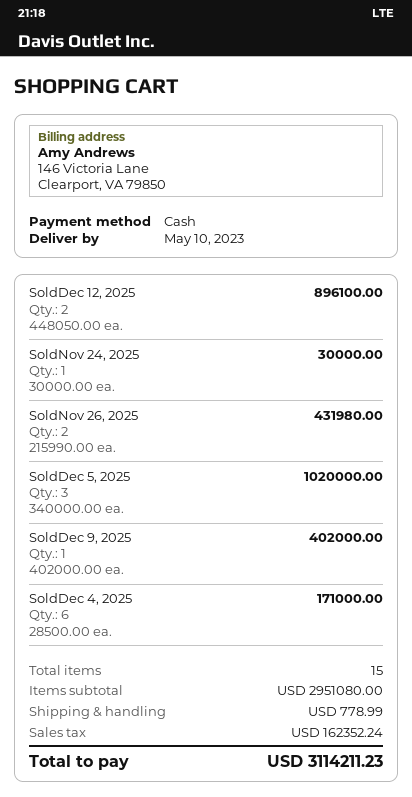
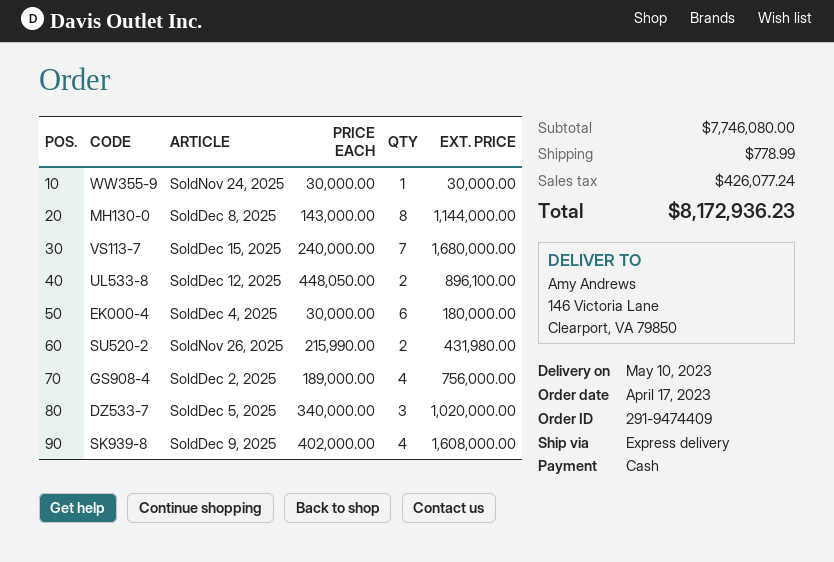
SoldDec 9, 2025: 1 x 402000.00 = 402000.00 -> 4 x 402000.00 = 1608000.00
SoldDec 4, 2025: 6 x 28500.00 = 171000.00 -> 6 x 30000.00 = 180000.00
SoldDec 8, 2025: none -> 8 x 143000.00 = 1144000.00
SoldDec 15, 2025: none -> 7 x 240000.00 = 1680000.00
SoldDec 2, 2025: none -> 4 x 189000.00 = 756000.00
subtotal: 2951080.00 -> 7746080.00
tax: 162352.24 -> 426077.24
total: 3114211.23 -> 8172936.23

